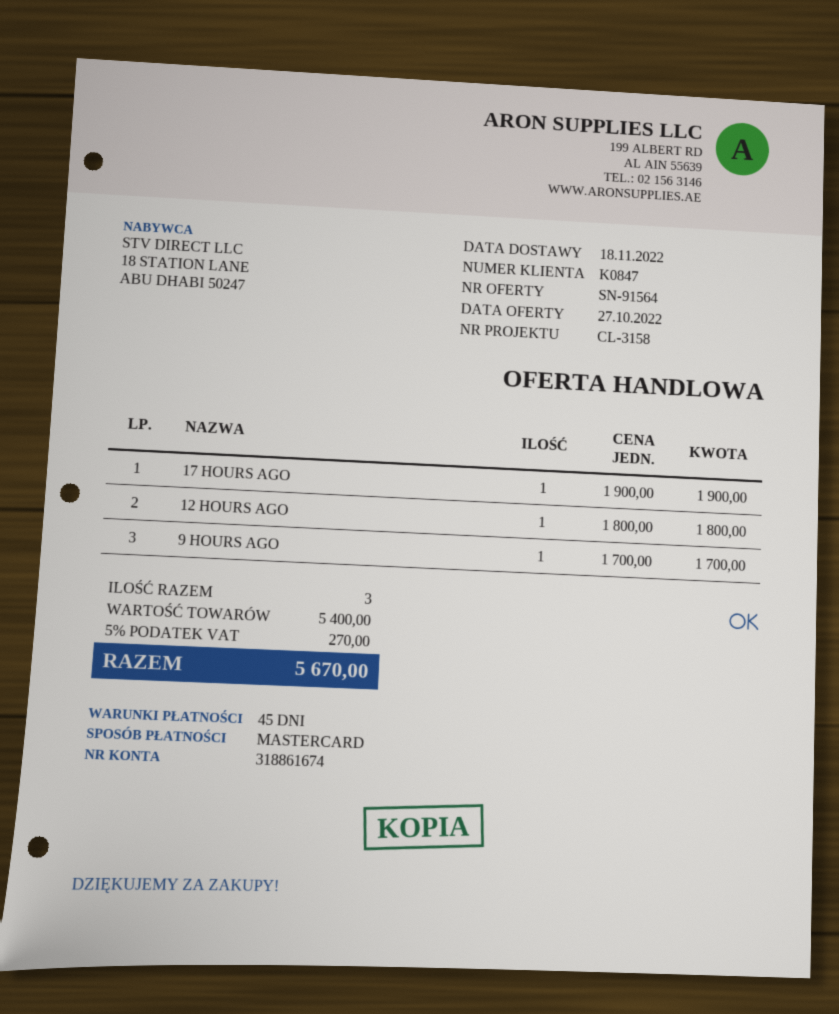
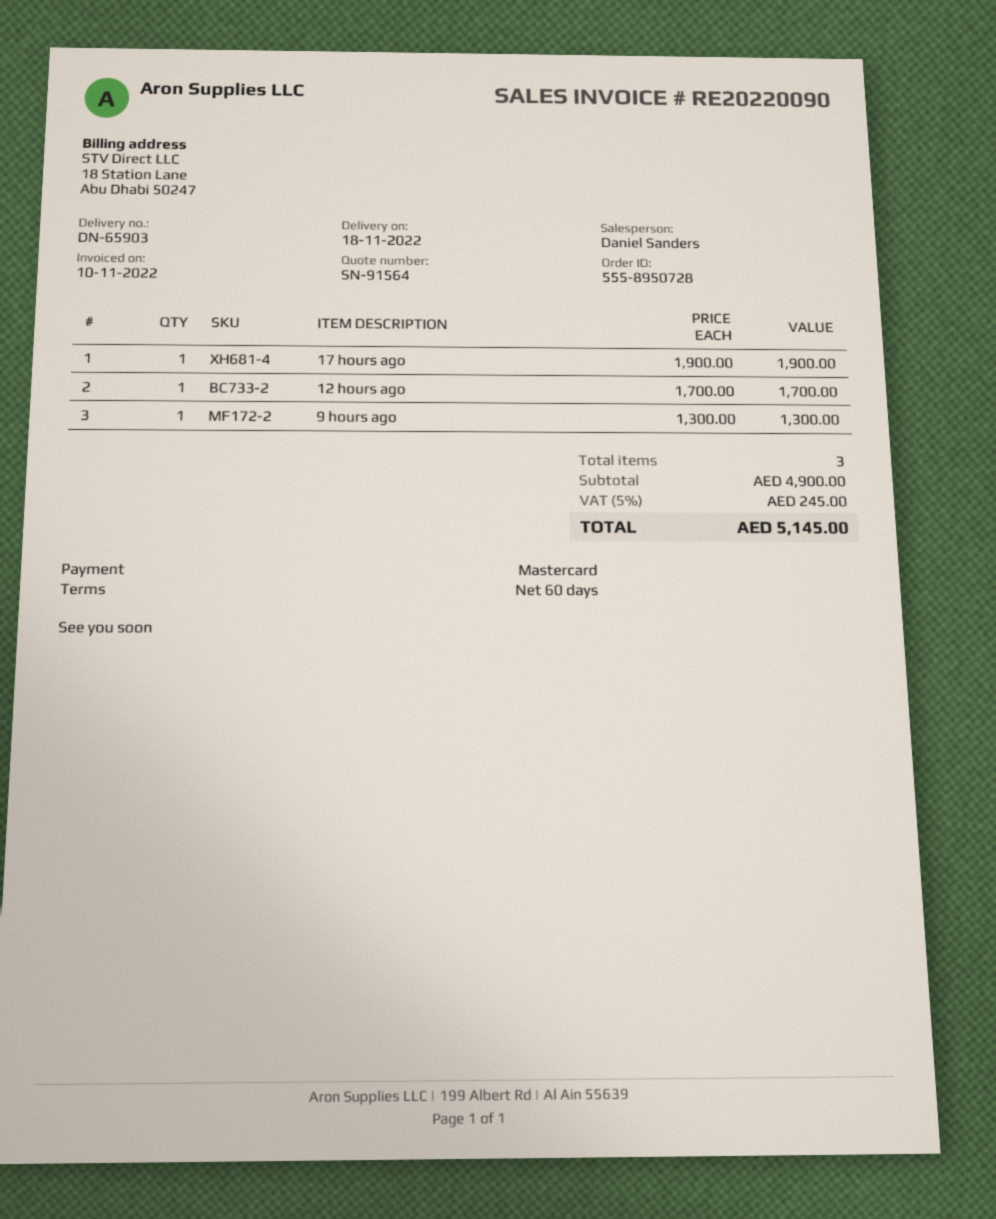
payment terms: 45 days -> 60 days
12 HOURS AGO: 1 x 1800.00 = 1800.00 -> 1 x 1700.00 = 1700.00
9 HOURS AGO: 1 x 1700.00 = 1700.00 -> 1 x 1300.00 = 1300.00
subtotal: 5400.00 -> 4900.00
tax: 5% = 270.00 -> 5% = 245.00
total: 5670.00 -> 5145.00

